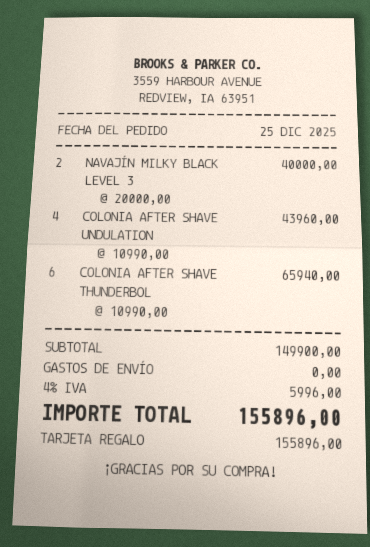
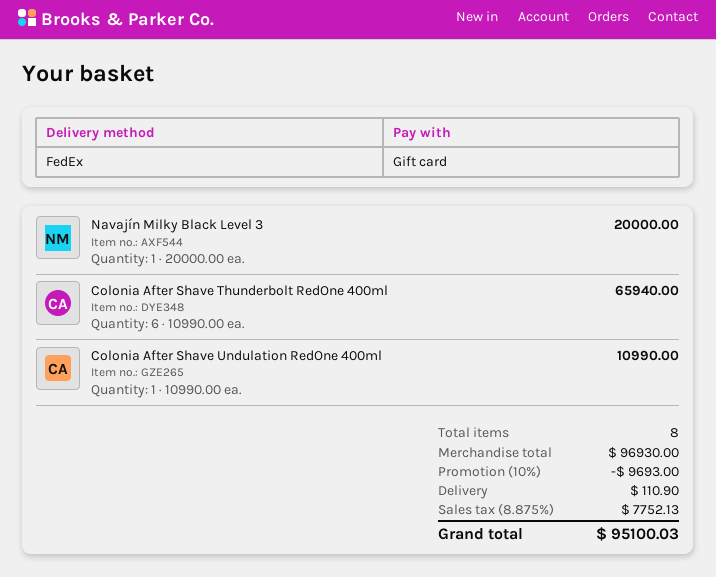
NAVAJÍN MILKY BLACK LEVEL 3: 2 x 20000.00 = 40000.00 -> 1 x 20000.00 = 20000.00
COLONIA AFTER SHAVE UNDULATION: 4 x 10990.00 = 43960.00 -> 1 x 10990.00 = 10990.00
subtotal: 149900.00 -> 96930.00
discount: none -> 10% = 9693.00
shipping: 0.00 -> 110.90
tax: 4% = 5996.00 -> 8.875% = 7752.13
total: 155896.00 -> 95100.03

